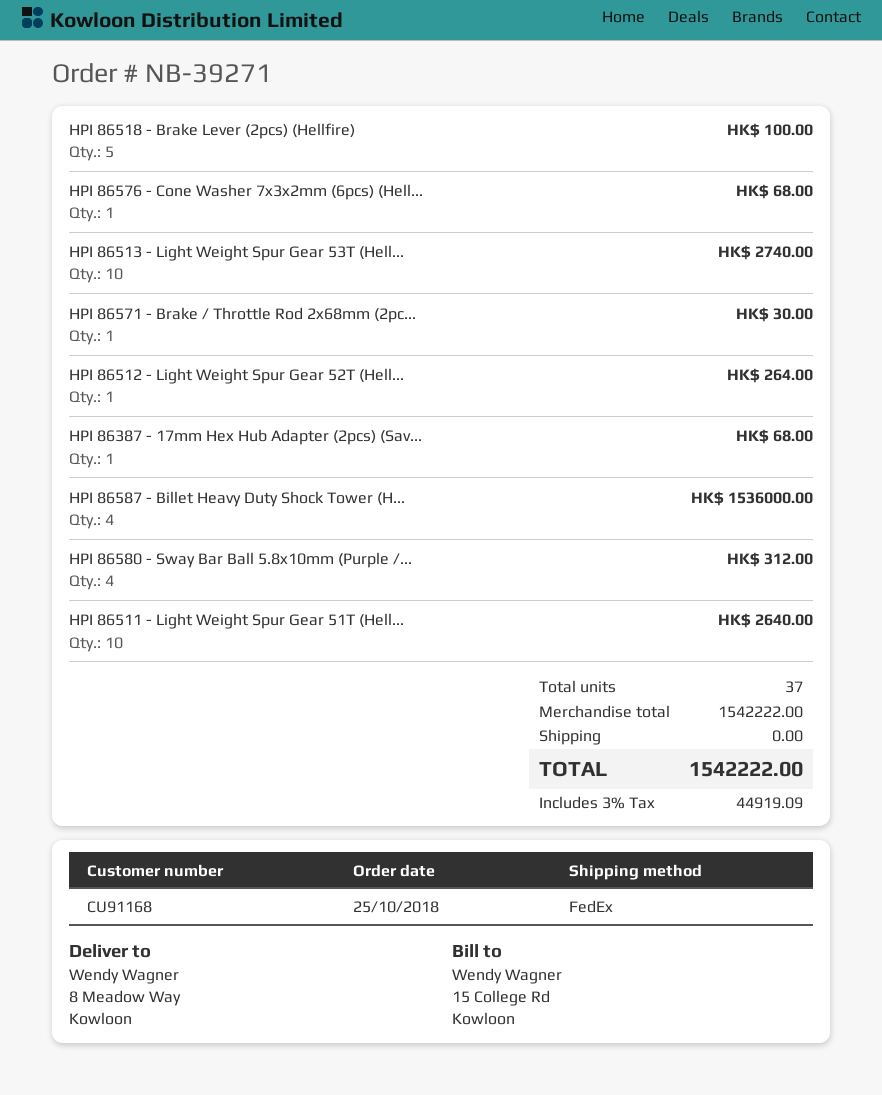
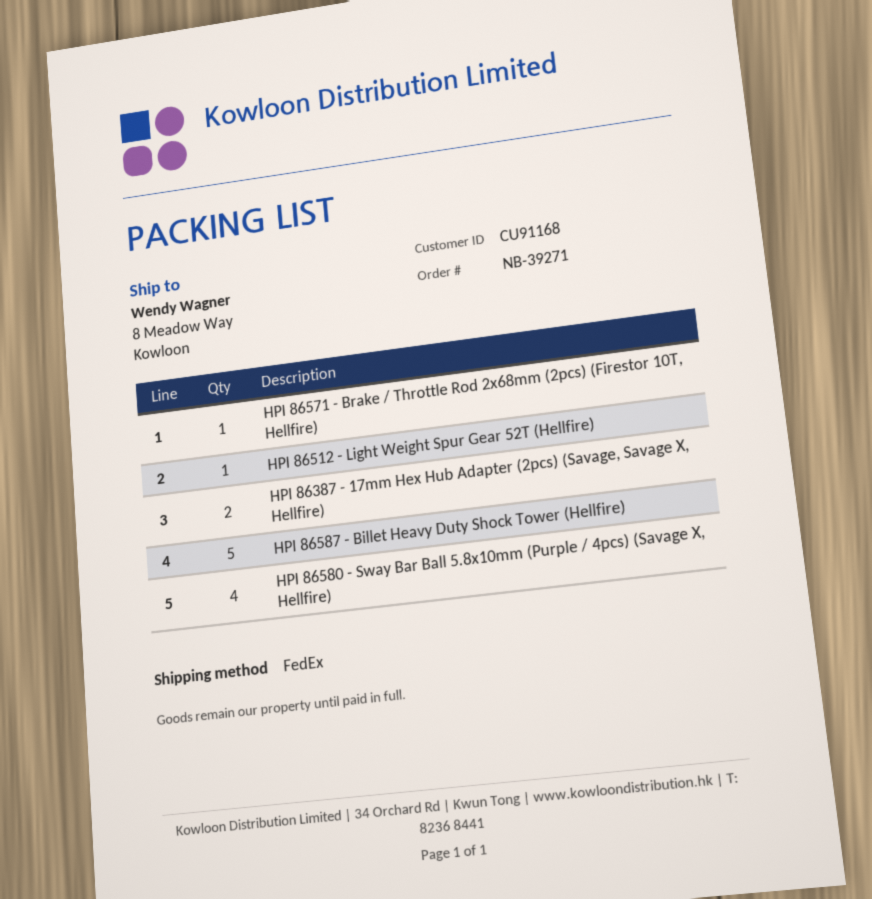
HPI 86518 - Brake Lever (2pcs) (Hellfire): 5 -> none
HPI 86576 - Cone Washer 7x3x2mm (6pcs) (Hell...: 1 -> none
HPI 86513 - Light Weight Spur Gear 53T (Hell...: 10 -> none
HPI 86387 - 17mm Hex Hub Adapter (2pcs) (Sav...: 1 -> 2
HPI 86587 - Billet Heavy Duty Shock Tower (H...: 4 -> 5
HPI 86511 - Light Weight Spur Gear 51T (Hell...: 10 -> none

